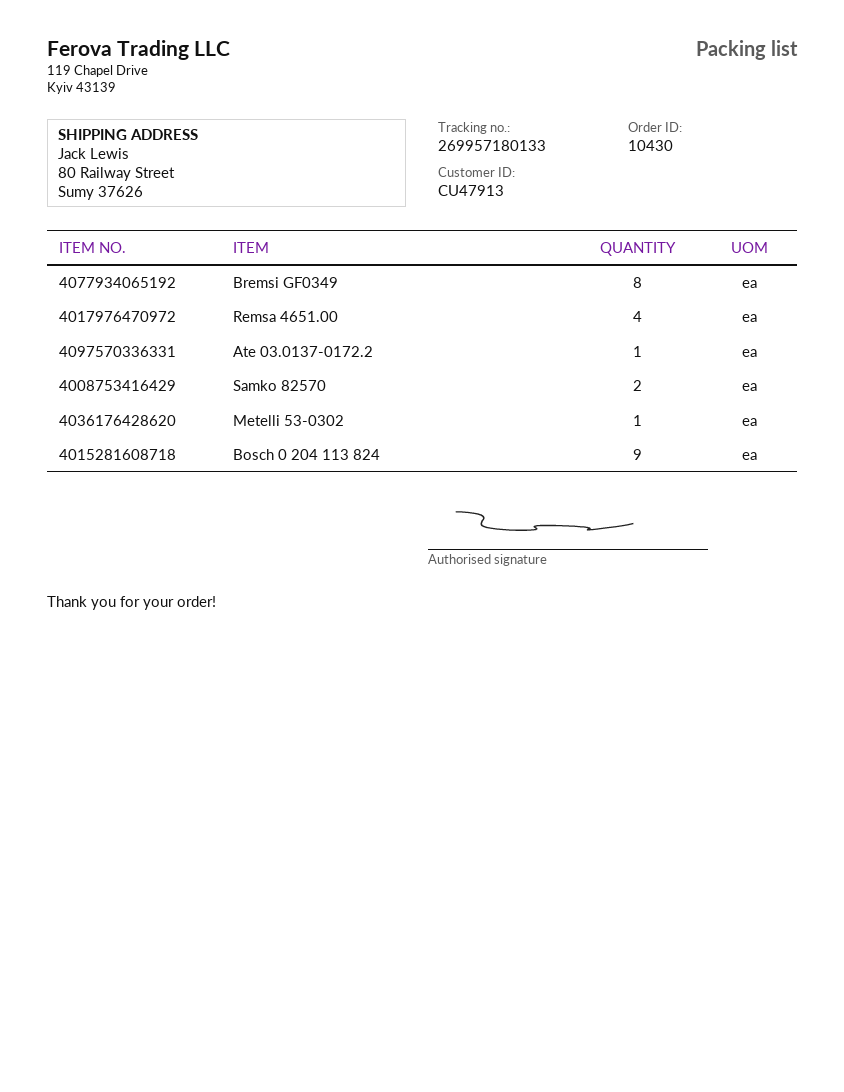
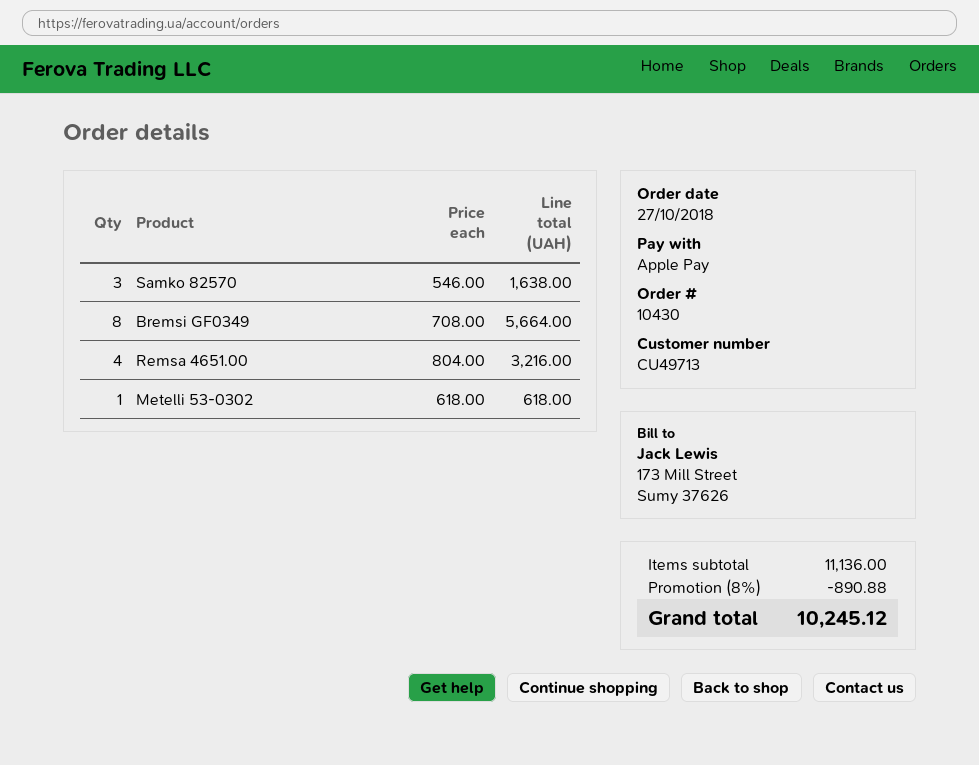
customer number: CU47913 -> CU49713
Ate 03.0137-0172.2: 1 -> none
Samko 82570: 2 -> 3
Bosch 0 204 113 824: 9 -> none

